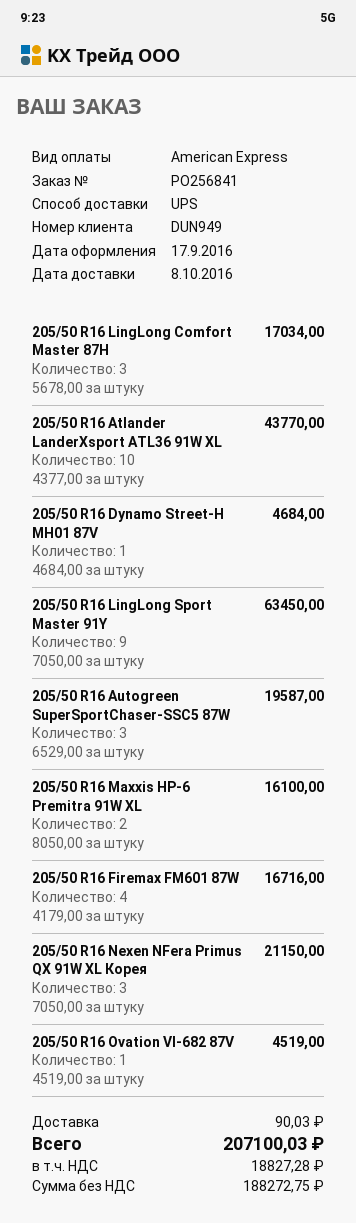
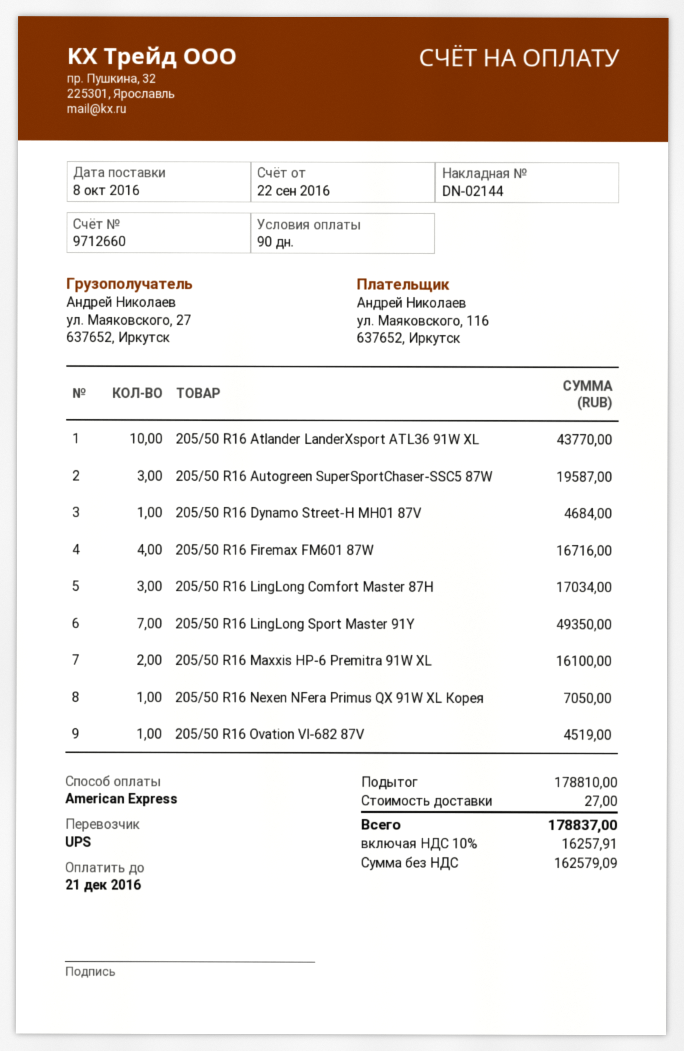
205/50 R16 LingLong Sport Master 91Y: 9 for 63450.00 -> 7 for 49350.00
205/50 R16 Nexen NFera Primus QX 91W XL Корея: 3 for 21150.00 -> 1 for 7050.00
shipping: 90.03 -> 27.00
net: 188272.75 -> 162579.09
tax: 18827.28 -> 16257.91
total: 207100.03 -> 178837.00

